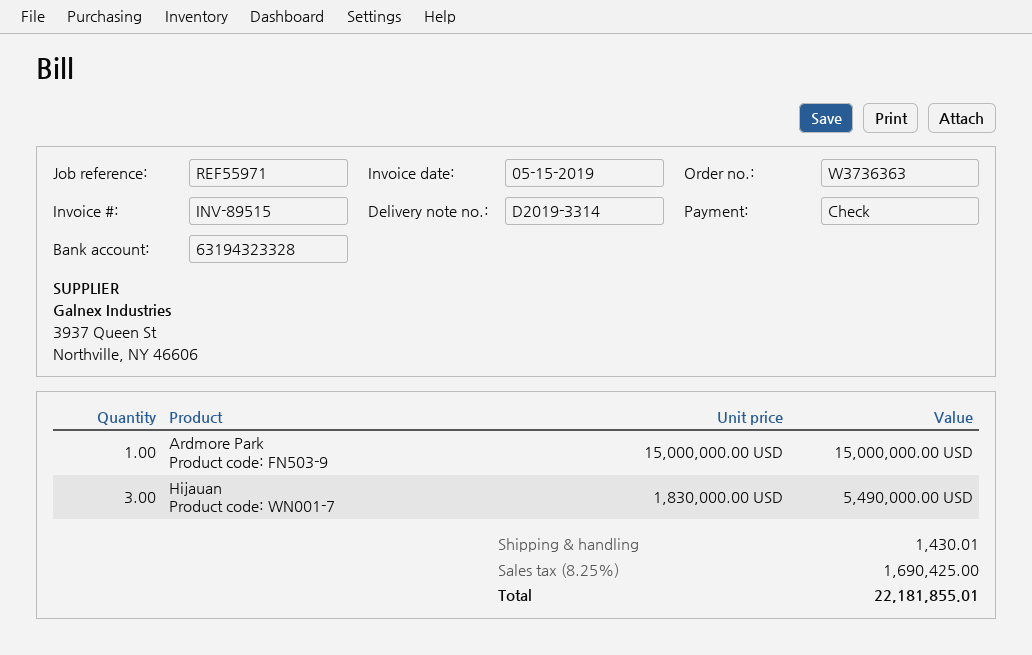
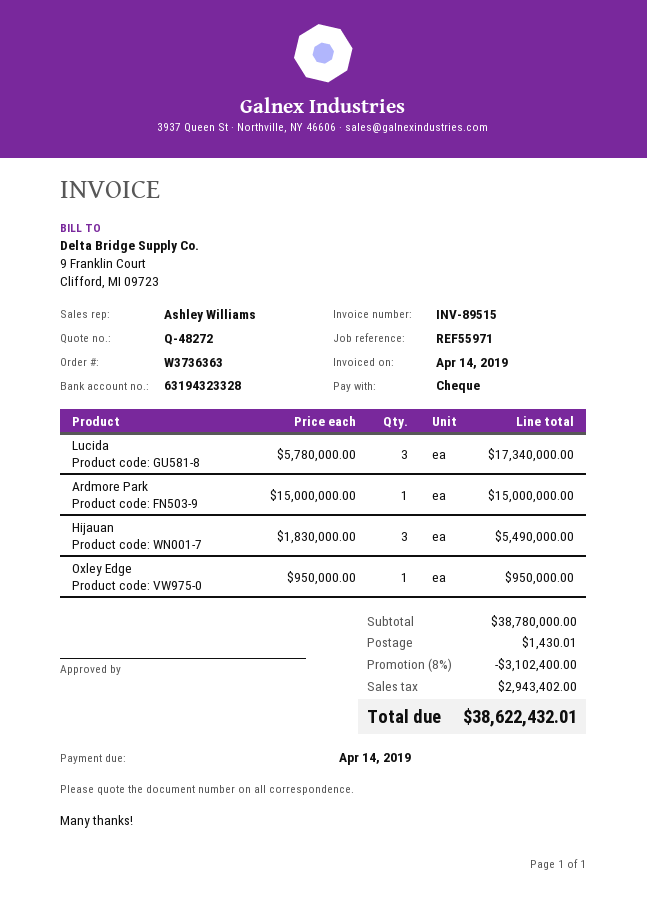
invoice date: 2019-05-15 -> 2019-04-14
Lucida: none -> 3 x 5780000.00 = 17340000.00
Oxley Edge: none -> 1 x 950000.00 = 950000.00
discount: none -> 8% = 3102400.00
tax: 1690425.00 -> 2943402.00
total: 22181855.01 -> 38622432.01

